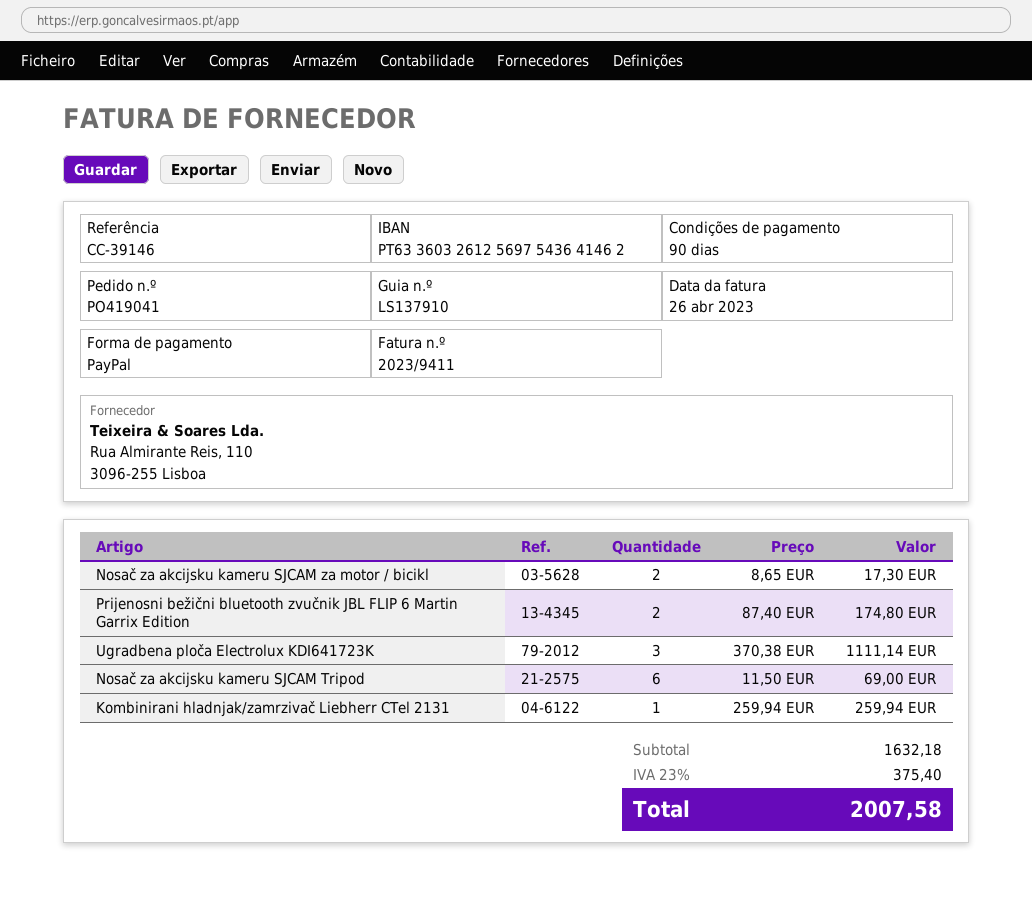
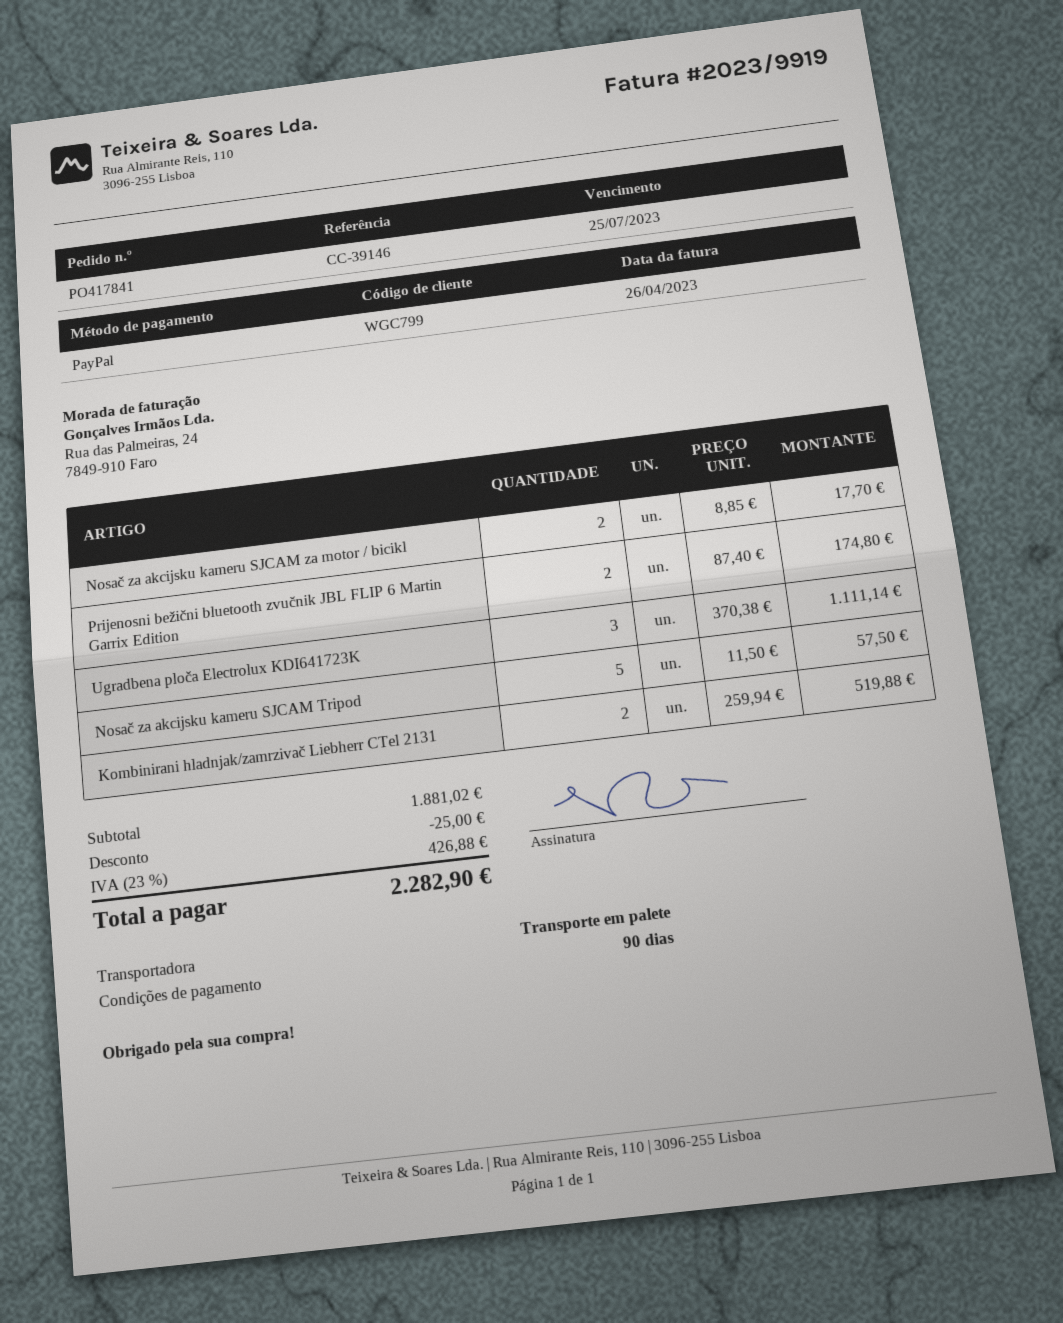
order number: PO419041 -> PO417841
invoice number: 2023/9411 -> 2023/9919
Nosač za akcijsku kameru SJCAM za motor / bicikl: 2 x 8.65 = 17.30 -> 2 x 8.85 = 17.70
Nosač za akcijsku kameru SJCAM Tripod: 6 x 11.50 = 69.00 -> 5 x 11.50 = 57.50
Kombinirani hladnjak/zamrzivač Liebherr CTel 2131: 1 x 259.94 = 259.94 -> 2 x 259.94 = 519.88
subtotal: 1632.18 -> 1881.02
discount: none -> 25.00
tax: 23% = 375.40 -> 23% = 426.88
total: 2007.58 -> 2282.90

